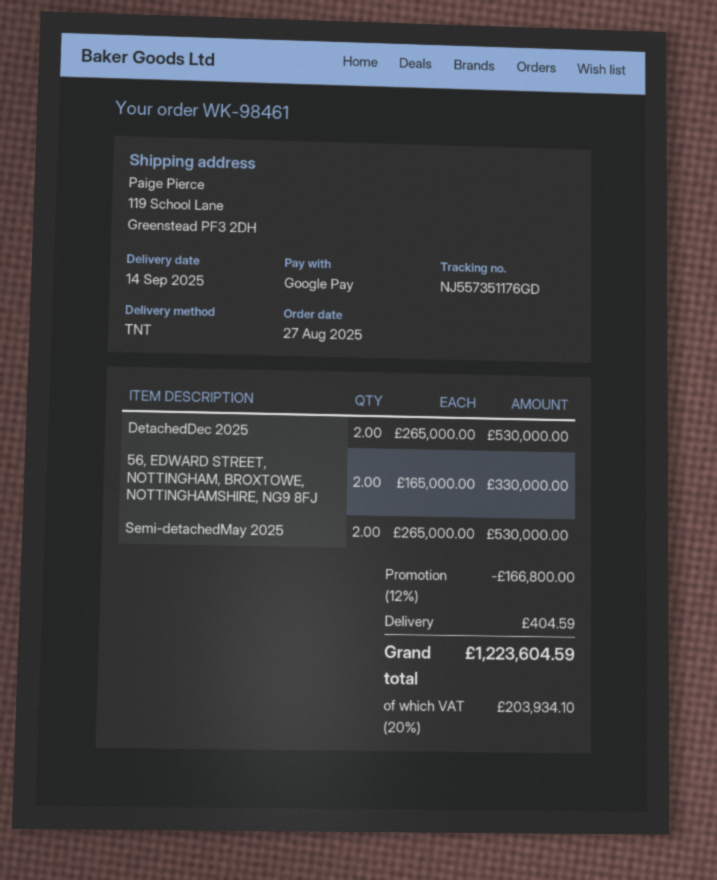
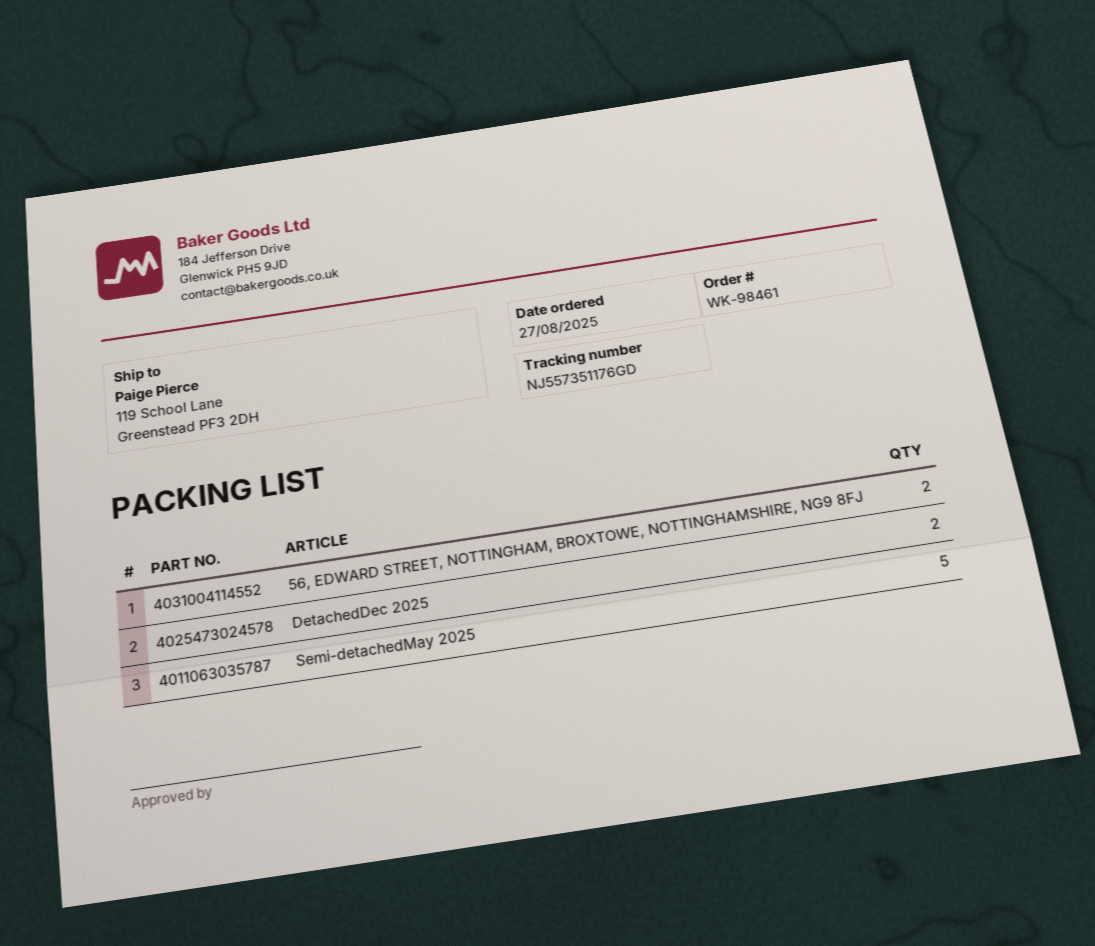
Semi-detachedMay 2025: 2 -> 5

